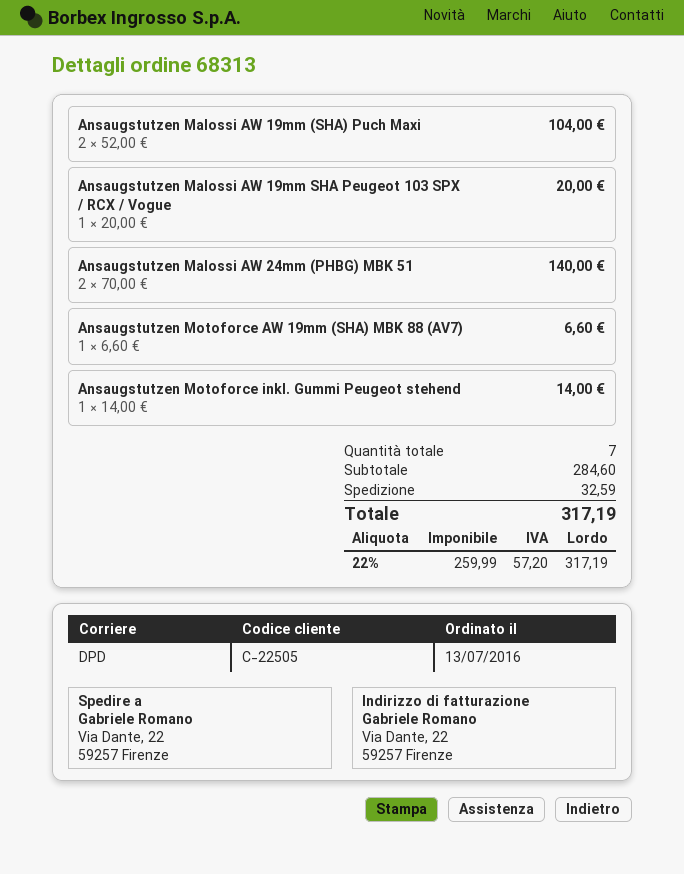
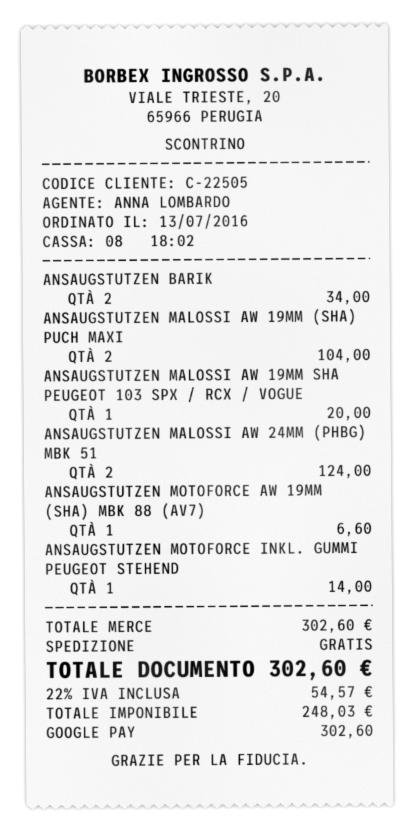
Ansaugstutzen Malossi AW 24mm (PHBG) MBK 51: 2 for 140.00 -> 2 for 124.00
ANSAUGSTUTZEN BARIK: none -> 2 for 34.00
subtotal: 284.60 -> 302.60
shipping: 32.59 -> 0.00
net: 259.99 -> 248.03
tax: 22% = 57.20 -> 22% = 54.57
total: 317.19 -> 302.60

